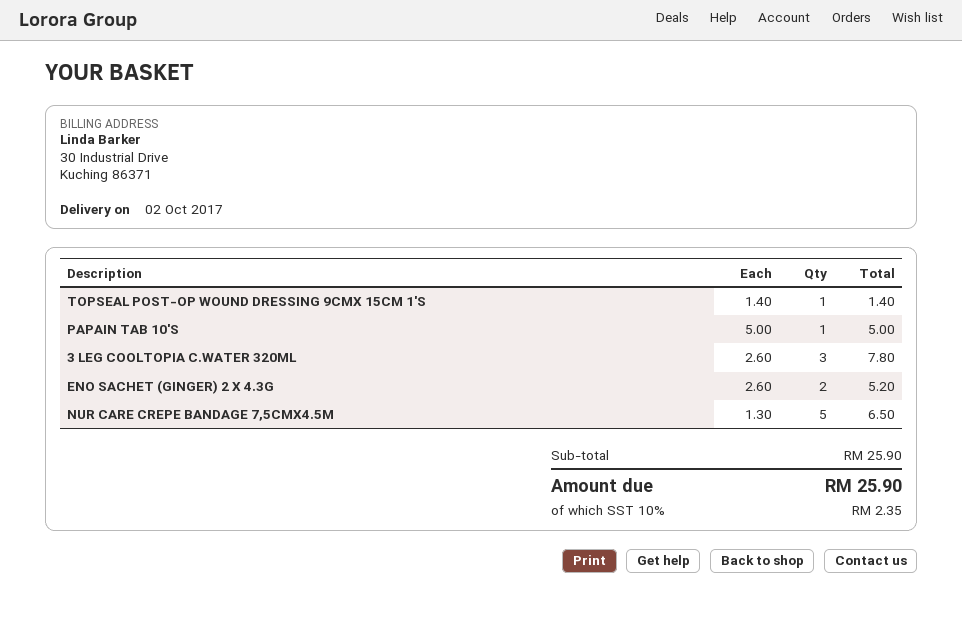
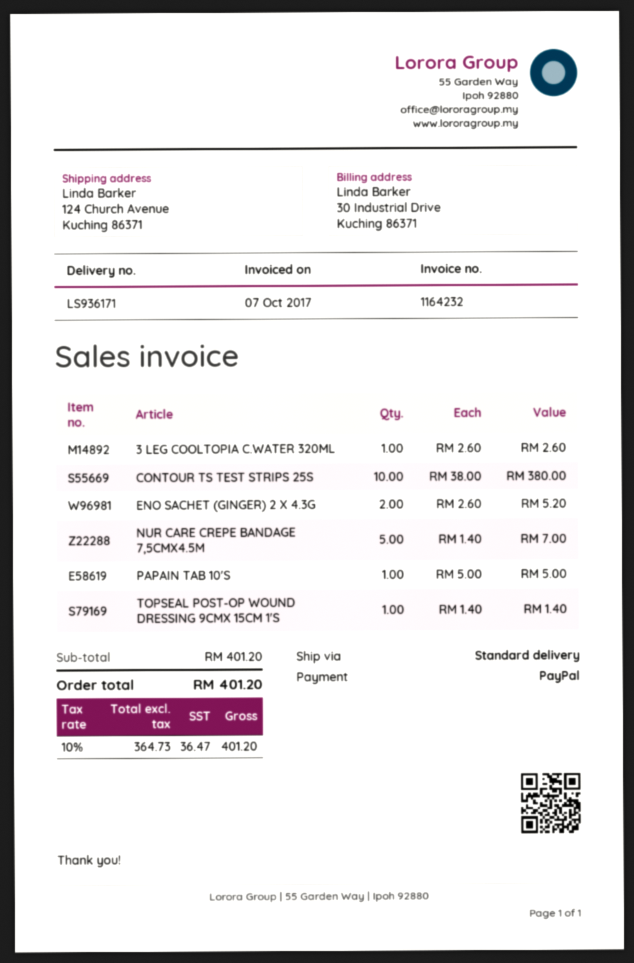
3 LEG COOLTOPIA C.WATER 320ML: 3 x 2.60 = 7.80 -> 1 x 2.60 = 2.60
NUR CARE CREPE BANDAGE 7,5CMX4.5M: 5 x 1.30 = 6.50 -> 5 x 1.40 = 7.00
CONTOUR TS TEST STRIPS 25S: none -> 10 x 38.00 = 380.00
subtotal: 25.90 -> 401.20
tax: 10% = 2.35 -> 10% = 36.47
total: 25.90 -> 401.20

